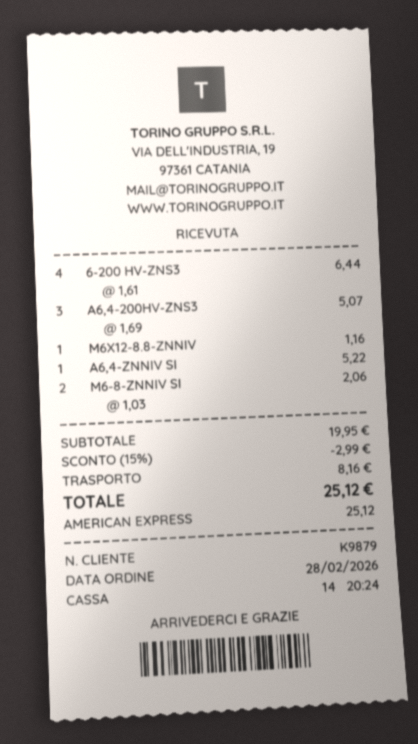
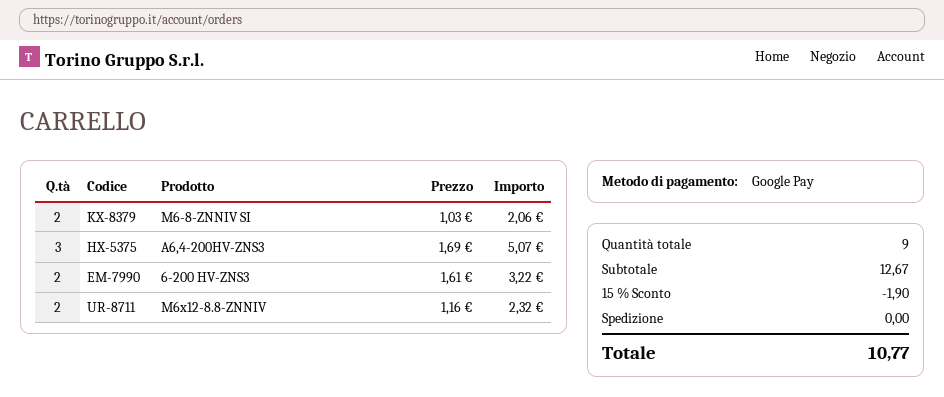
payment method: American Express -> Google Pay
6-200 HV-ZNS3: 4 x 1.61 = 6.44 -> 2 x 1.61 = 3.22
M6X12-8.8-ZNNIV: 1 x 1.16 = 1.16 -> 2 x 1.16 = 2.32
A6,4-ZNNIV SI: 1 x 5.22 = 5.22 -> none
subtotal: 19.95 -> 12.67
discount: 15% = 2.99 -> 15% = 1.90
shipping: 8.16 -> 0.00
total: 25.12 -> 10.77

